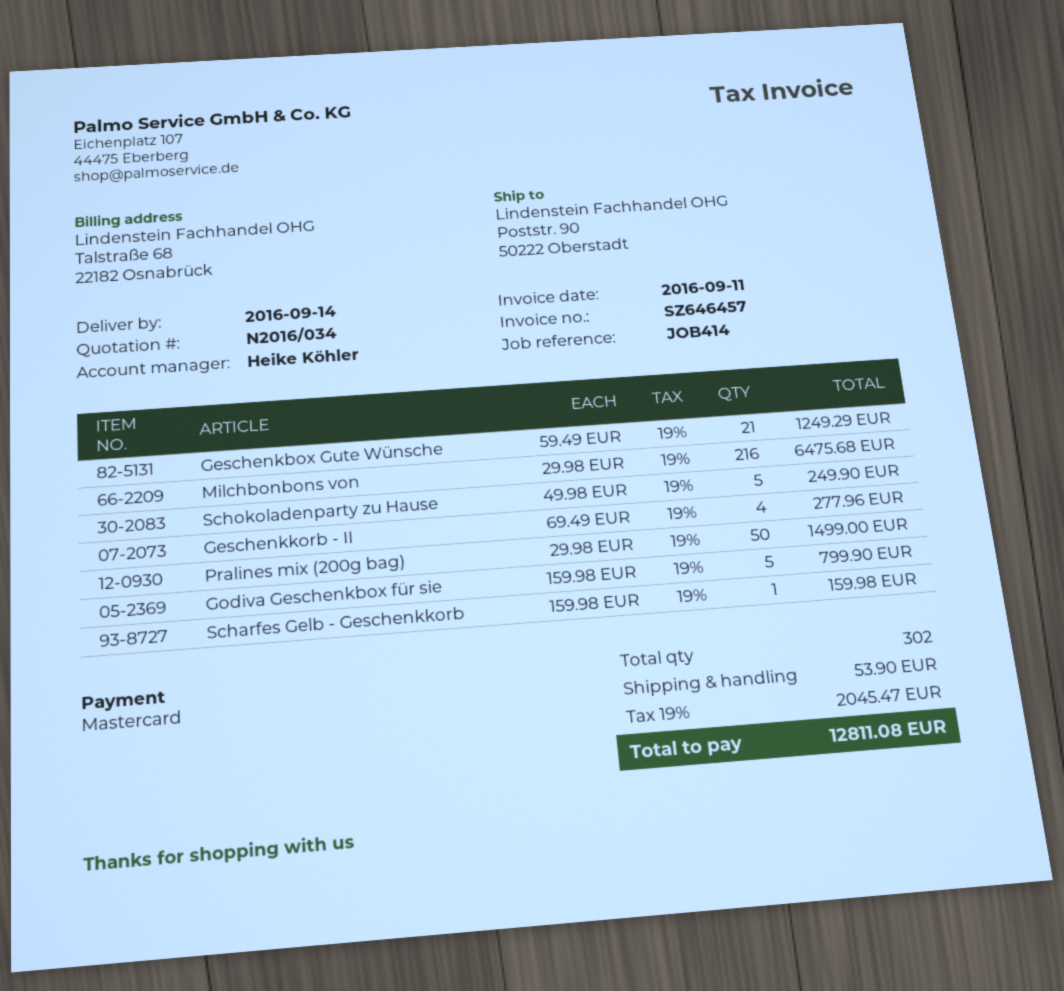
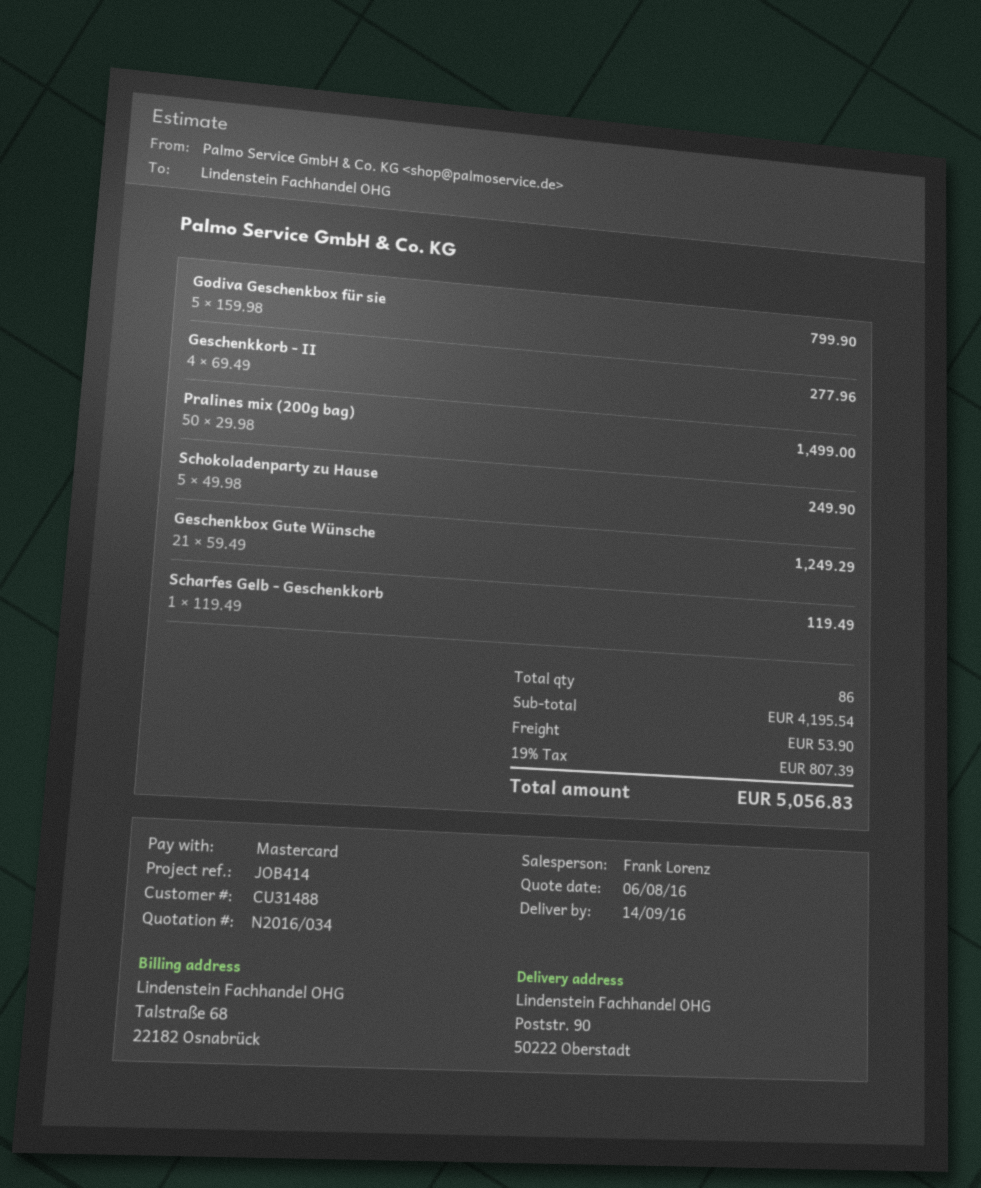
sales rep: Heike Köhler -> Frank Lorenz
Milchbonbons von: 216 x 29.98 = 6475.68 -> none
Scharfes Gelb - Geschenkkorb: 1 x 159.98 = 159.98 -> 1 x 119.49 = 119.49
total quantity: 302 -> 86
tax: 19% = 2045.47 -> 19% = 807.39
total: 12811.08 -> 5056.83

